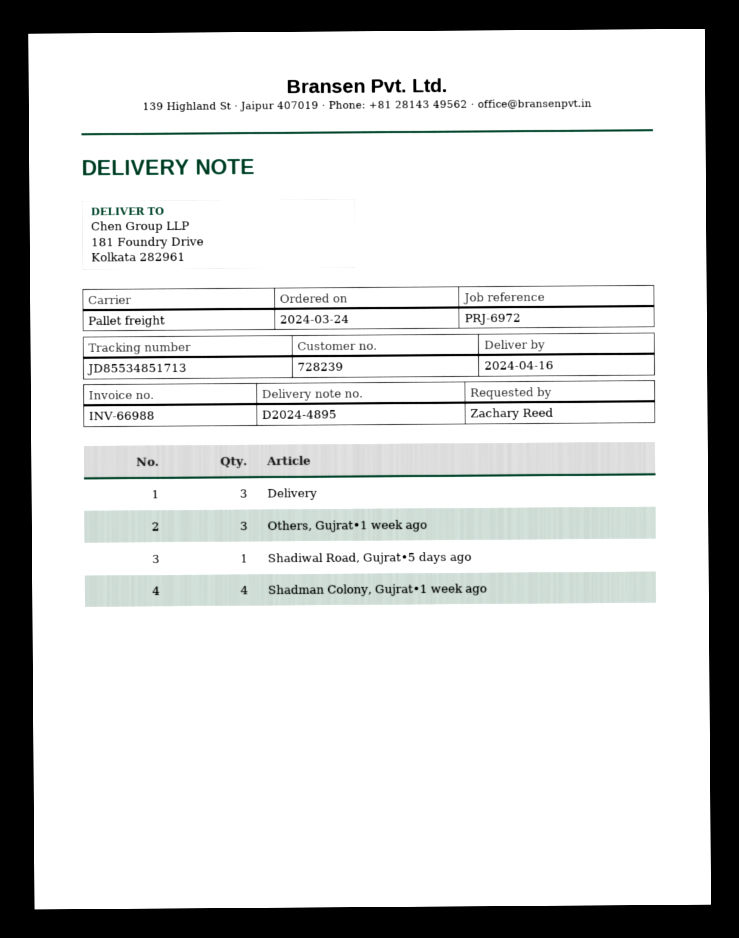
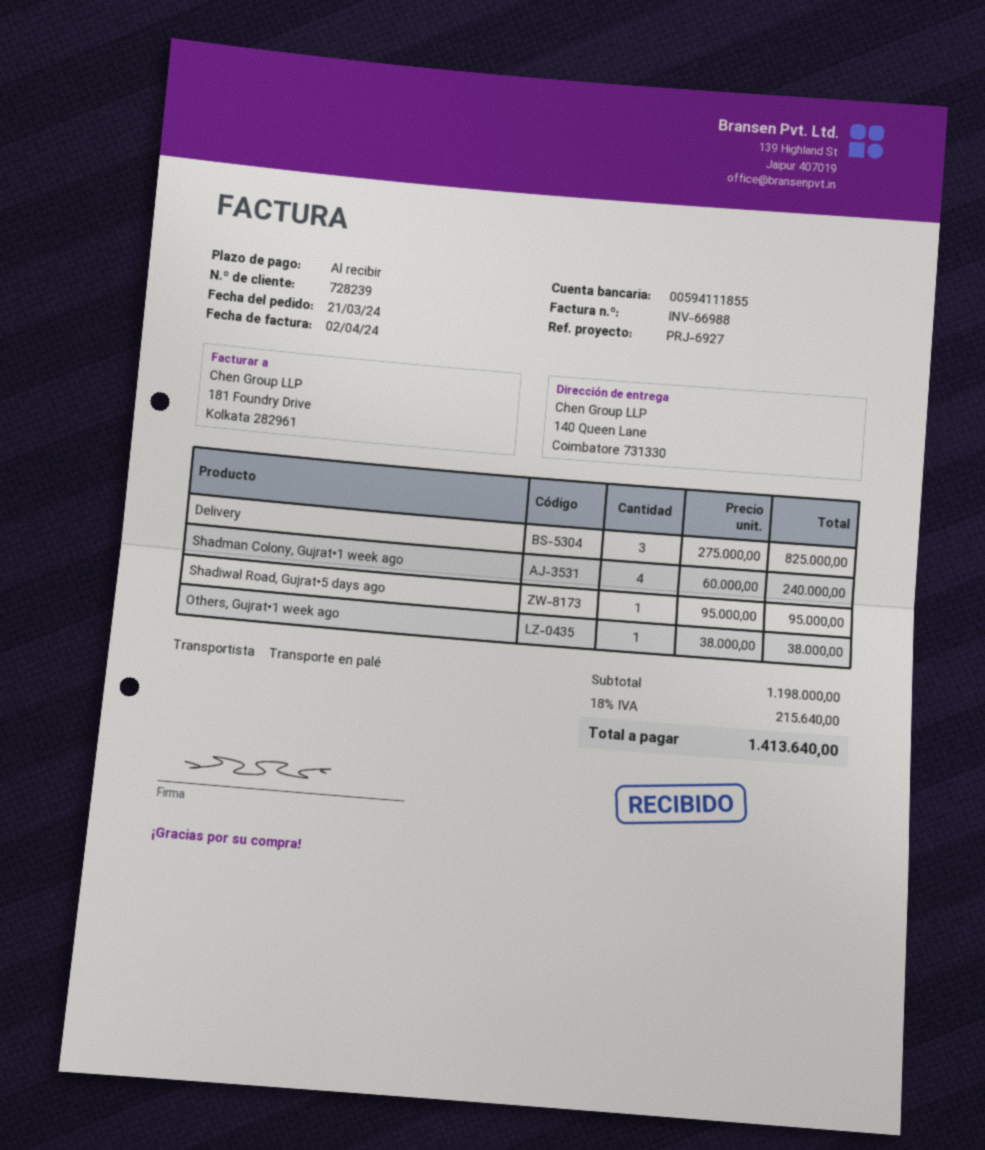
order date: 2024-03-24 -> 2024-03-21
reference: PRJ-6972 -> PRJ-6927
ship to: 181 Foundry Drive, Kolkata 282961 -> 140 Queen Lane, Coimbatore 731330
Others, Gujrat•1 week ago: 3 -> 1

